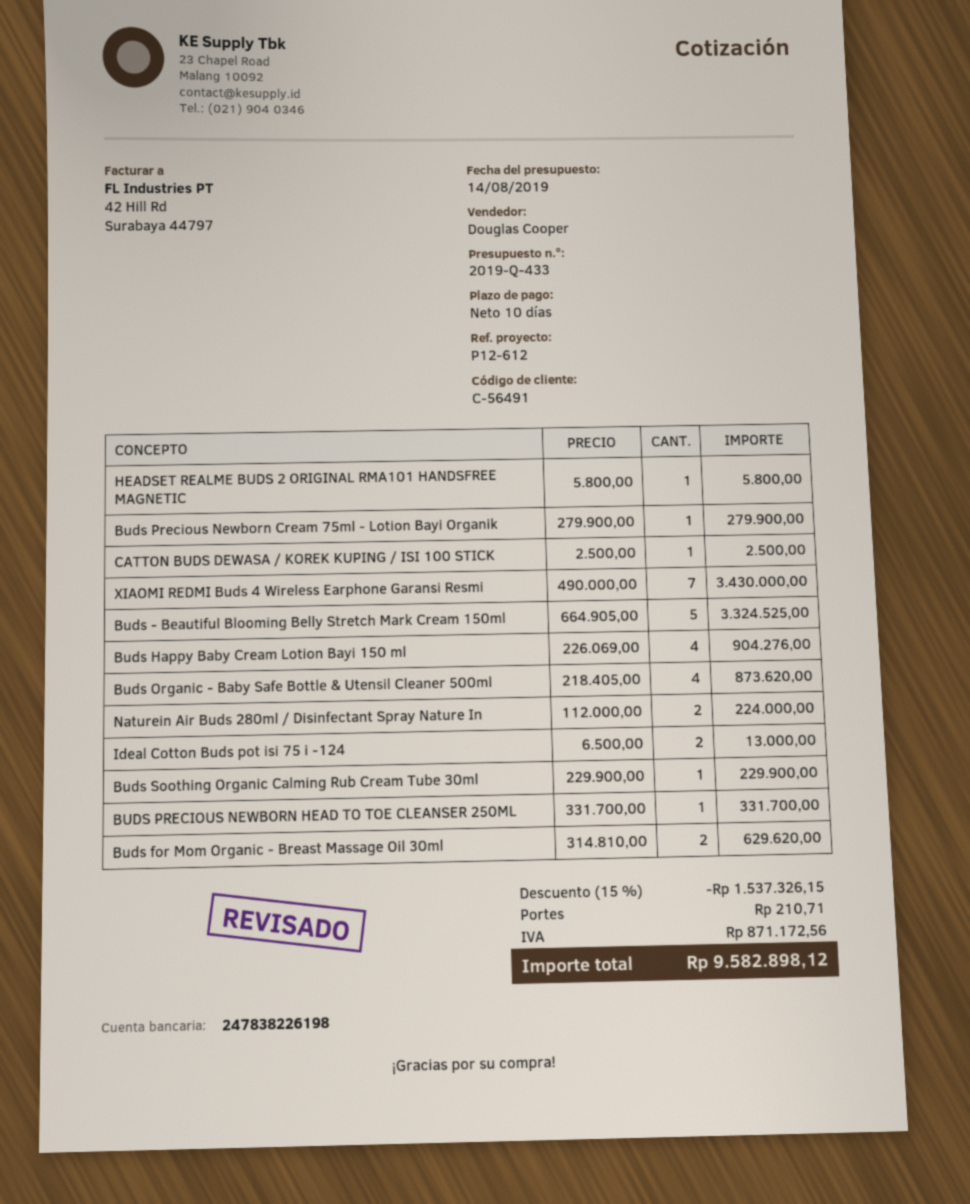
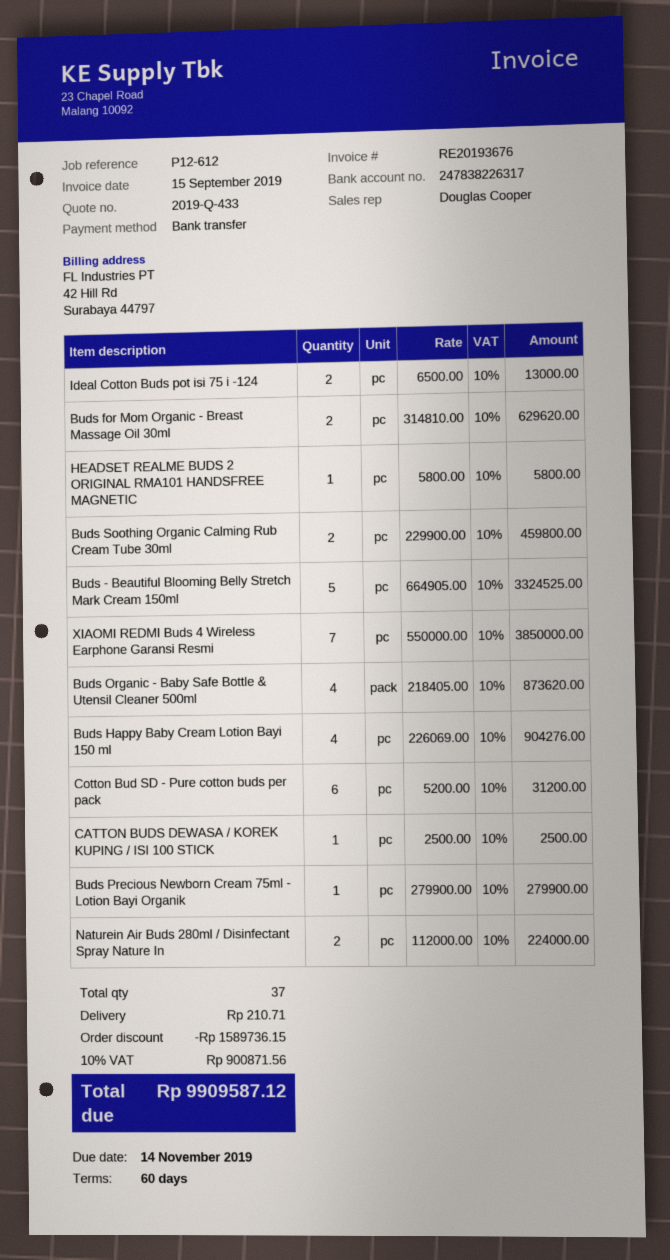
payment terms: 10 days -> 60 days
bank account: 247838226198 -> 247838226317
XIAOMI REDMI Buds 4 Wireless Earphone Garansi Resmi: 7 x 490000.00 = 3430000.00 -> 7 x 550000.00 = 3850000.00
Buds Soothing Organic Calming Rub Cream Tube 30ml: 1 x 229900.00 = 229900.00 -> 2 x 229900.00 = 459800.00
BUDS PRECIOUS NEWBORN HEAD TO TOE CLEANSER 250ML: 1 x 331700.00 = 331700.00 -> none
Cotton Bud SD - Pure cotton buds per pack: none -> 6 x 5200.00 = 31200.00
discount: 1537326.15 -> 1589736.15
tax: 871172.56 -> 900871.56
total: 9582898.12 -> 9909587.12

